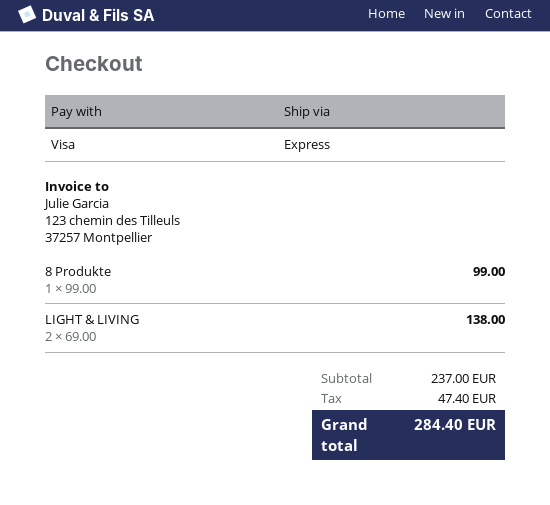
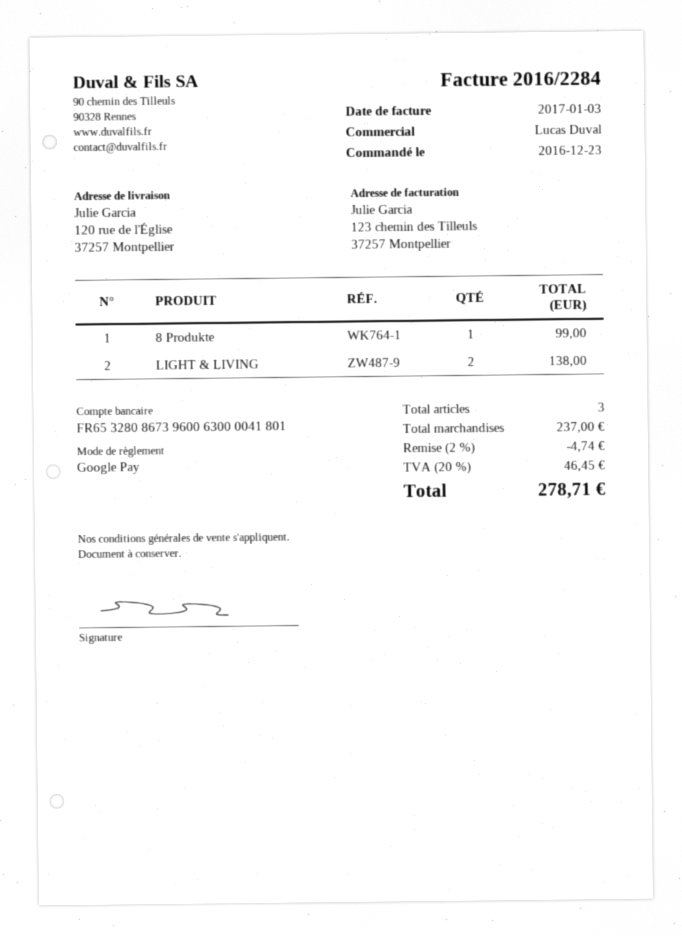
payment method: Visa -> Google Pay
discount: none -> 2% = 4.74
tax: 47.40 -> 46.45
total: 284.40 -> 278.71

